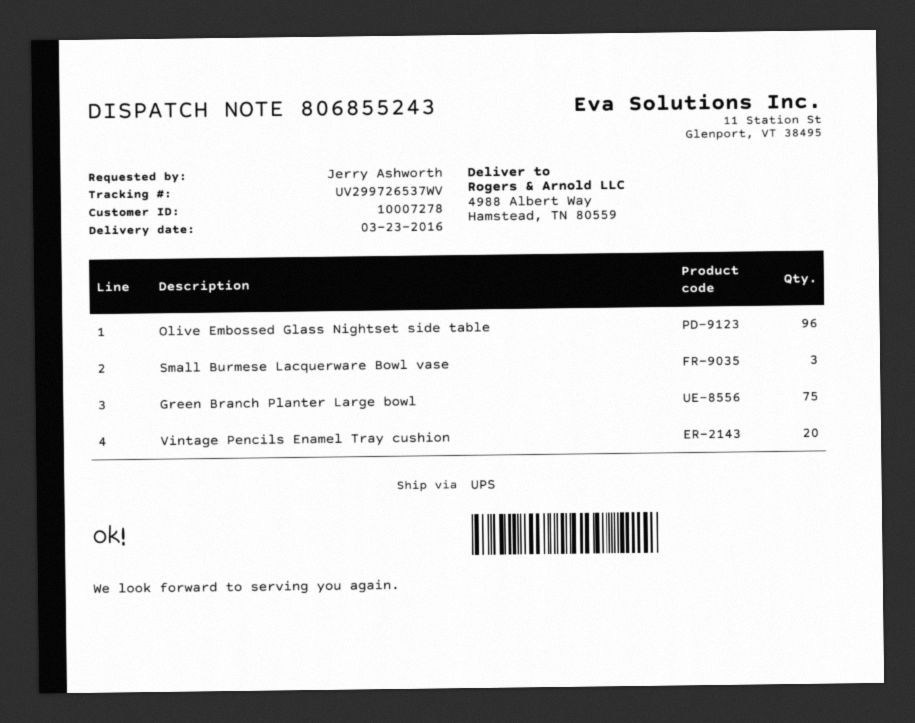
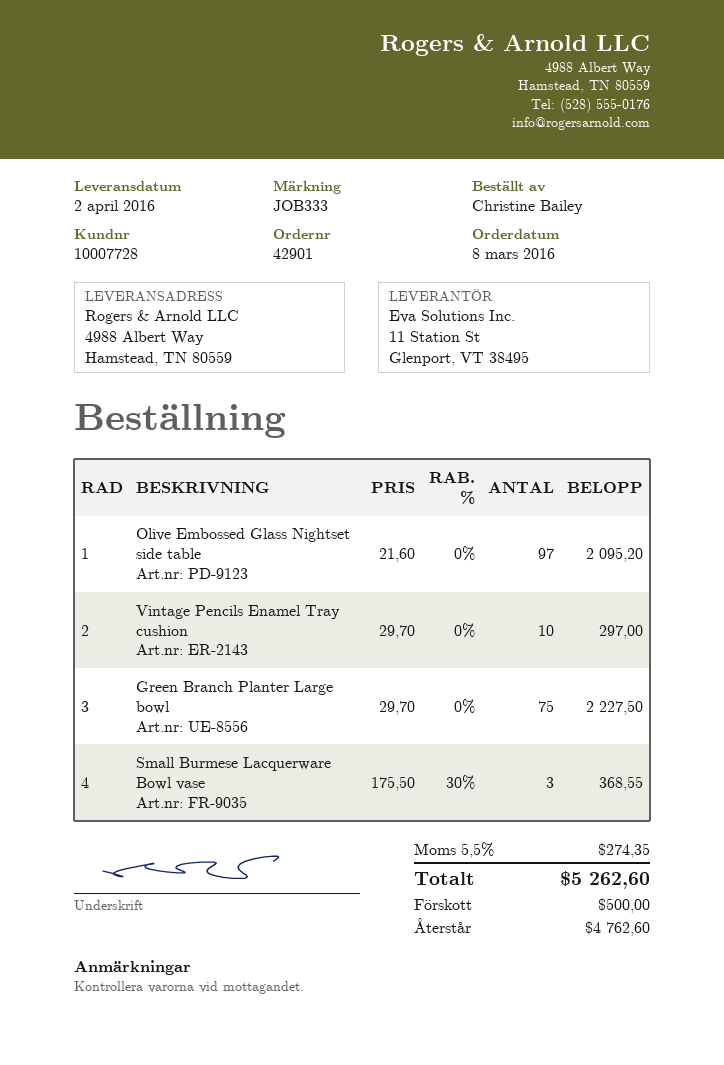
delivery date: 2016-03-23 -> 2016-04-02
customer number: 10007278 -> 10007728
ordered by: Jerry Ashworth -> Christine Bailey
Olive Embossed Glass Nightset side table: 96 -> 97
Vintage Pencils Enamel Tray cushion: 20 -> 10

